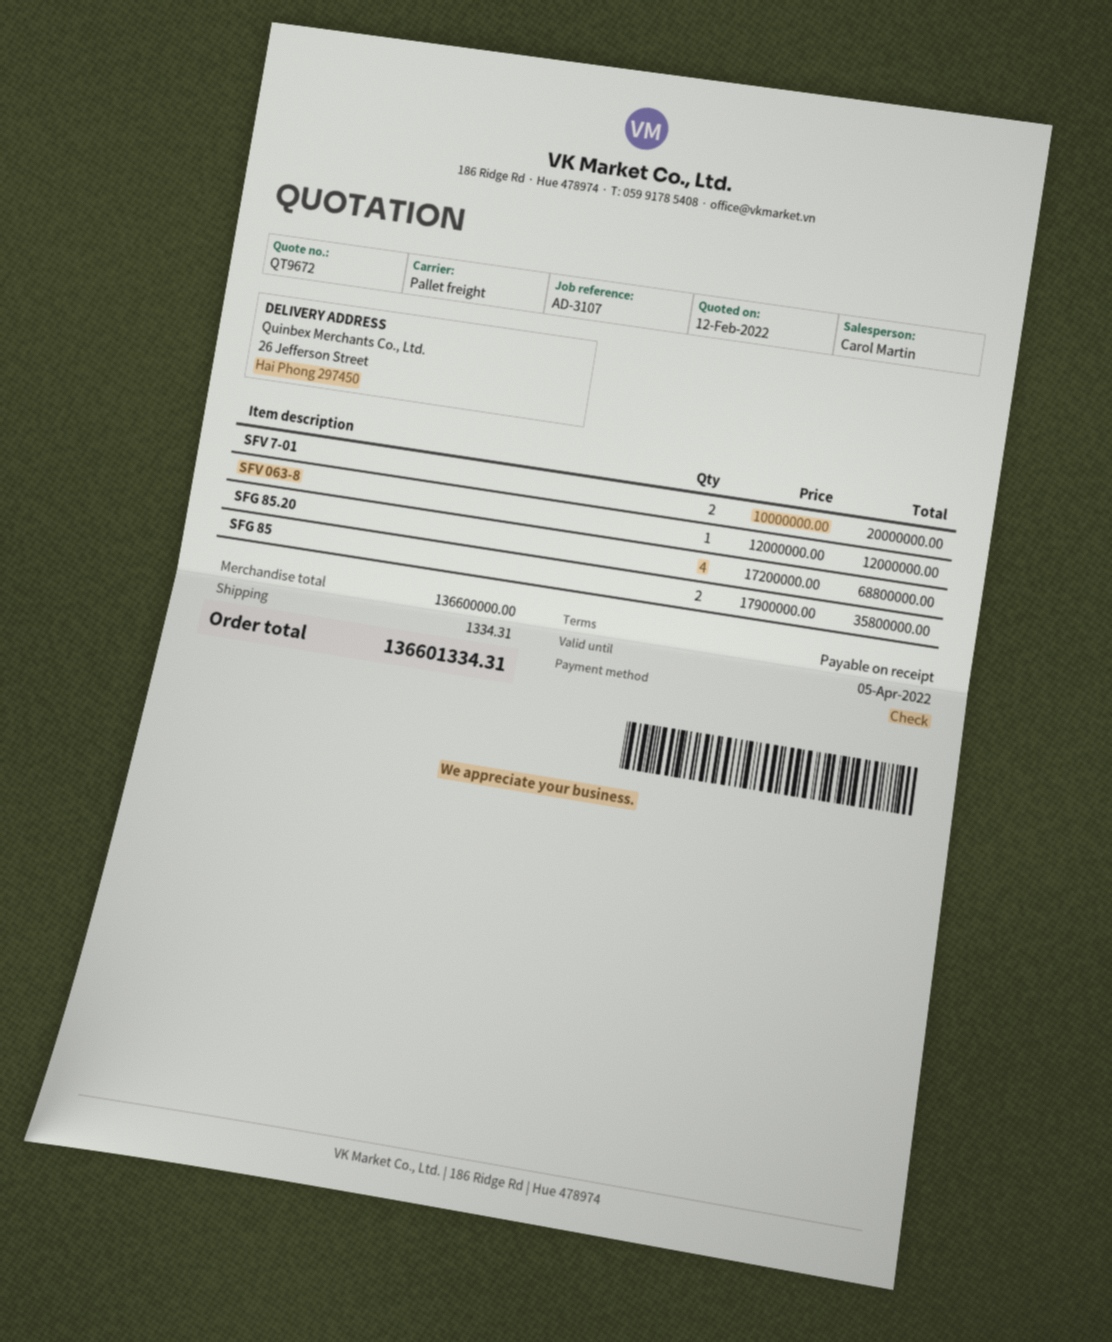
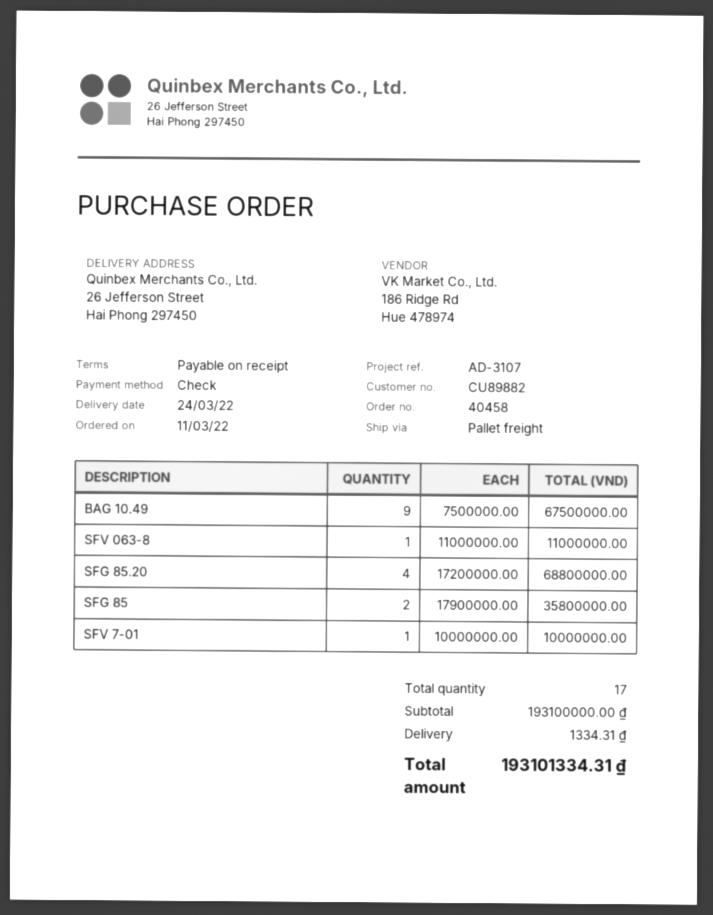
SFV 7-01: 2 x 10000000.00 = 20000000.00 -> 1 x 10000000.00 = 10000000.00
SFV 063-8: 1 x 12000000.00 = 12000000.00 -> 1 x 11000000.00 = 11000000.00
BAG 10.49: none -> 9 x 7500000.00 = 67500000.00
subtotal: 136600000.00 -> 193100000.00
total: 136601334.31 -> 193101334.31

